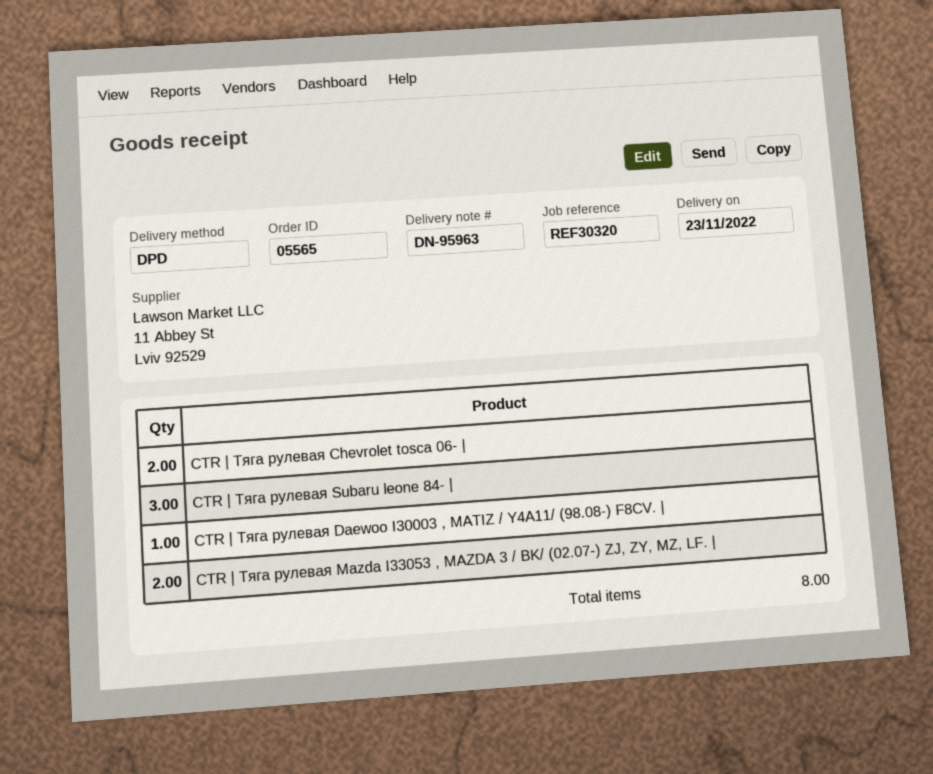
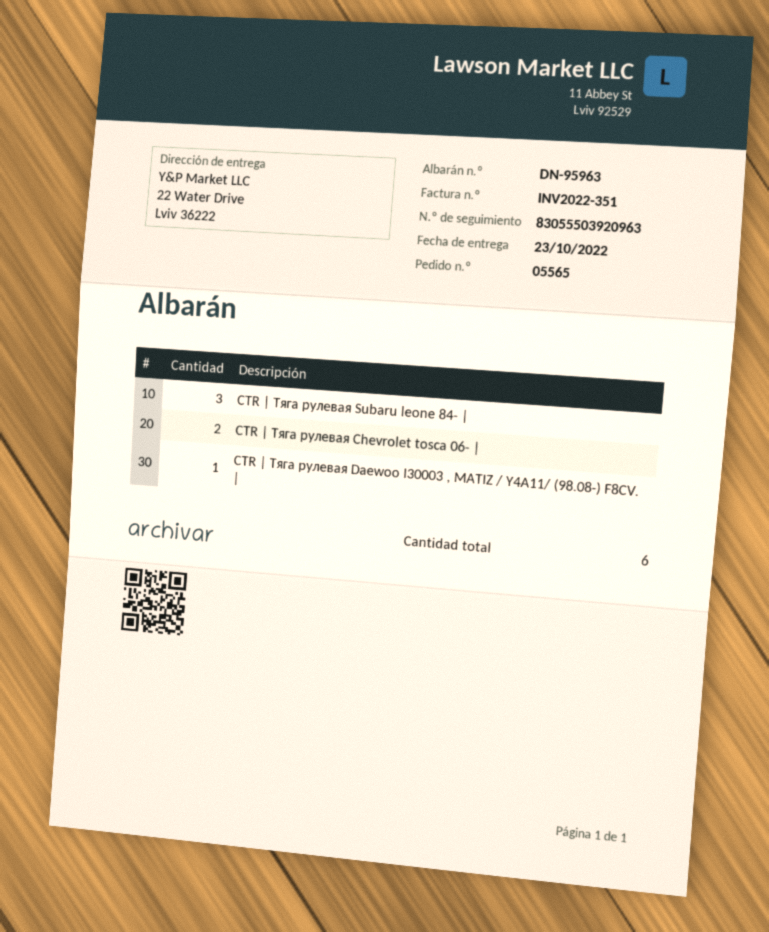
delivery date: 2022-11-23 -> 2022-10-23
CTR | Тяга рулевая Mazda I33053 , MAZDA 3 / BK/ (02.07-) ZJ, ZY, MZ, LF. |: 2 -> none
total quantity: 8 -> 6

